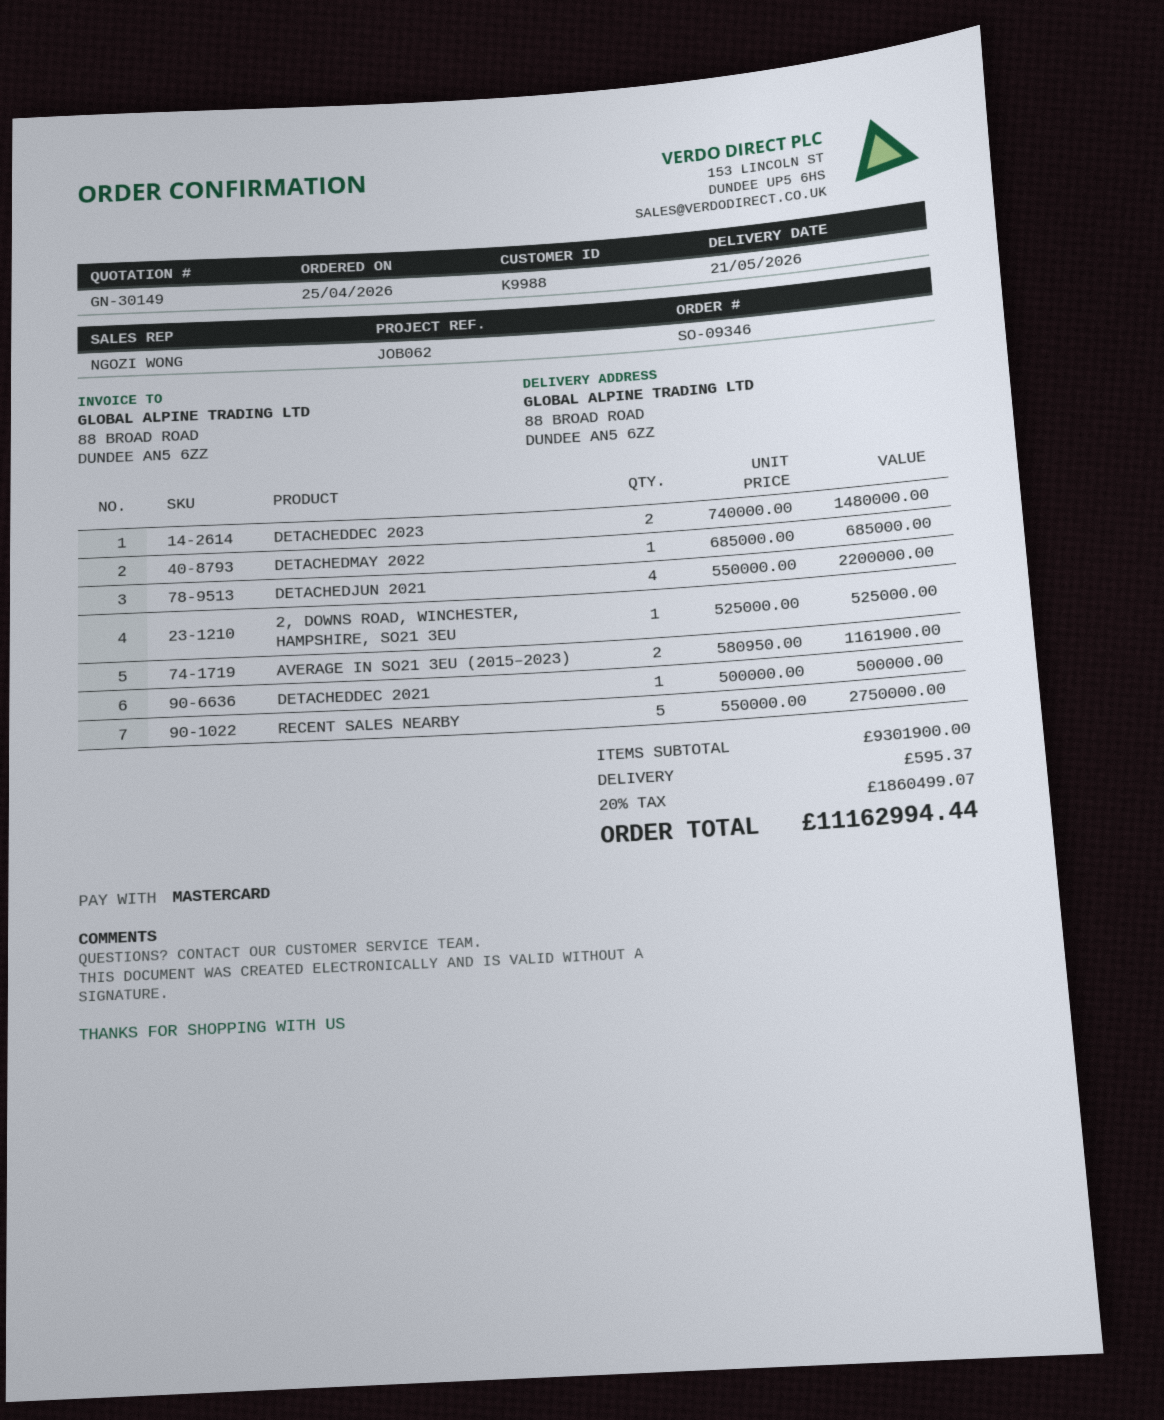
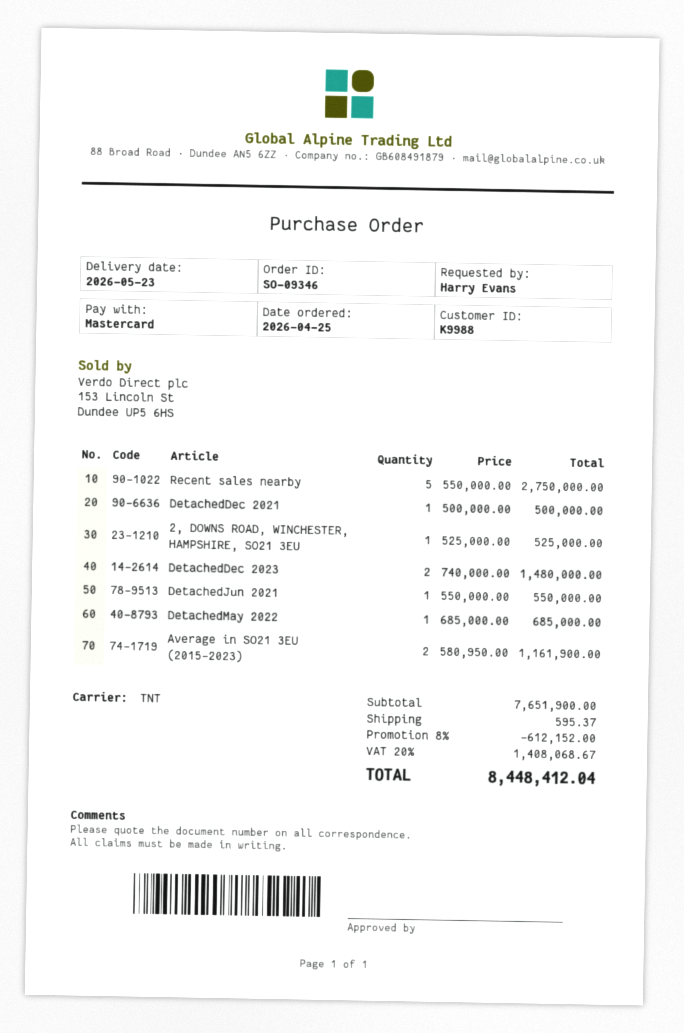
delivery date: 2026-05-21 -> 2026-05-23
DETACHEDJUN 2021: 4 x 550000.00 = 2200000.00 -> 1 x 550000.00 = 550000.00
subtotal: 9301900.00 -> 7651900.00
discount: none -> 8% = 612152.00
tax: 20% = 1860499.07 -> 20% = 1408068.67
total: 11162994.44 -> 8448412.04

